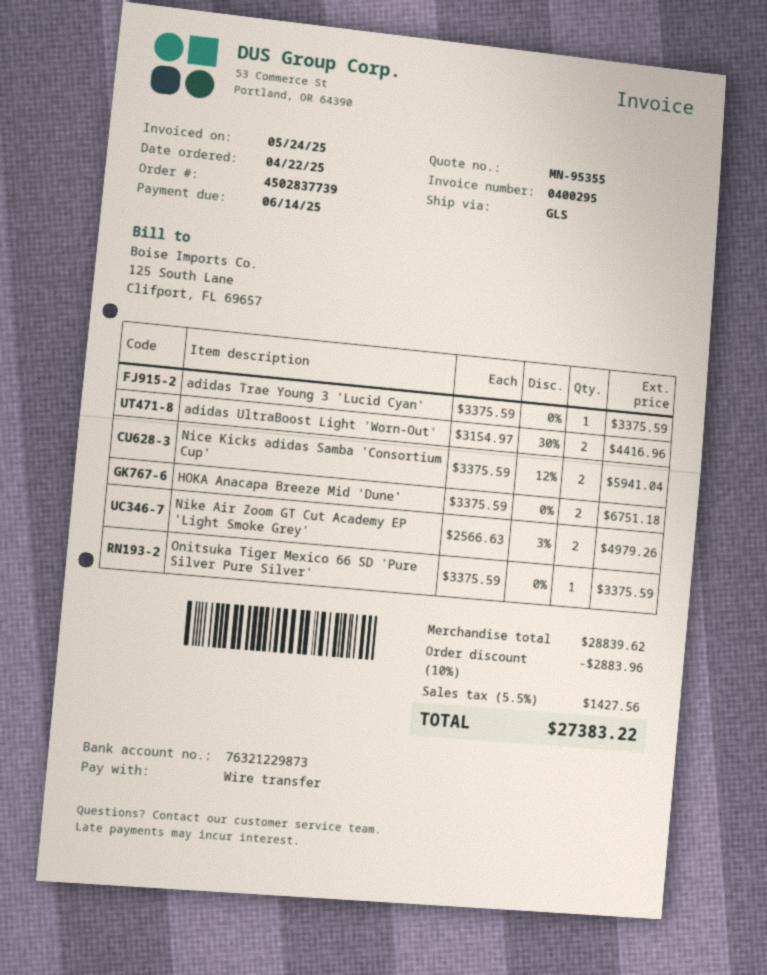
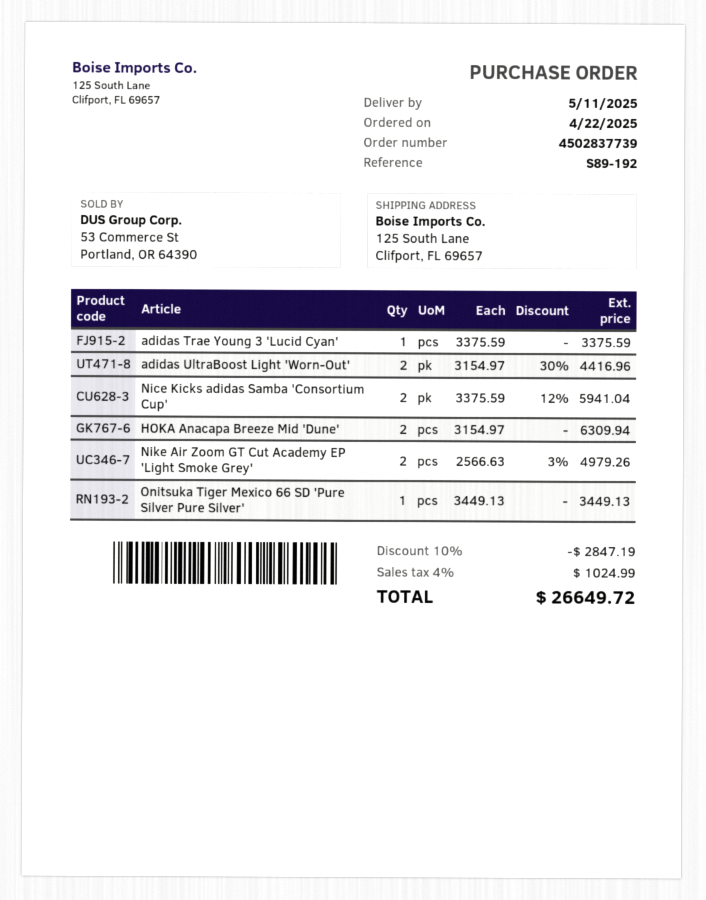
HOKA Anacapa Breeze Mid 'Dune': 2 x 3375.59 = 6751.18 -> 2 x 3154.97 = 6309.94
Onitsuka Tiger Mexico 66 SD 'Pure Silver Pure Silver': 1 x 3375.59 = 3375.59 -> 1 x 3449.13 = 3449.13
discount: 10% = 2883.96 -> 10% = 2847.19
tax: 5.5% = 1427.56 -> 4% = 1024.99
total: 27383.22 -> 26649.72

